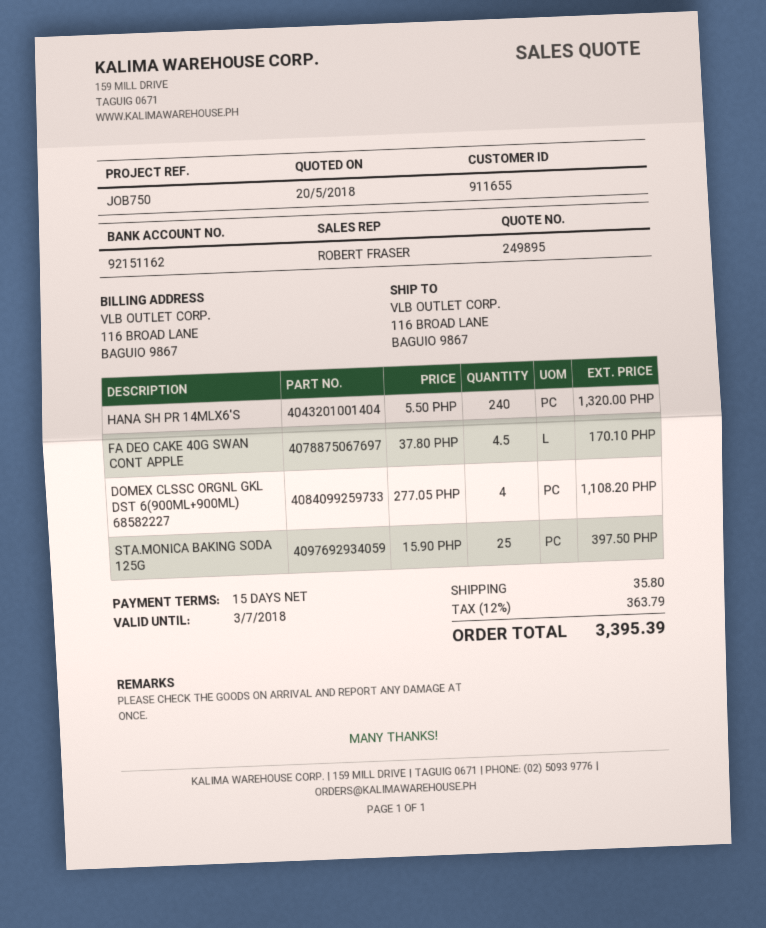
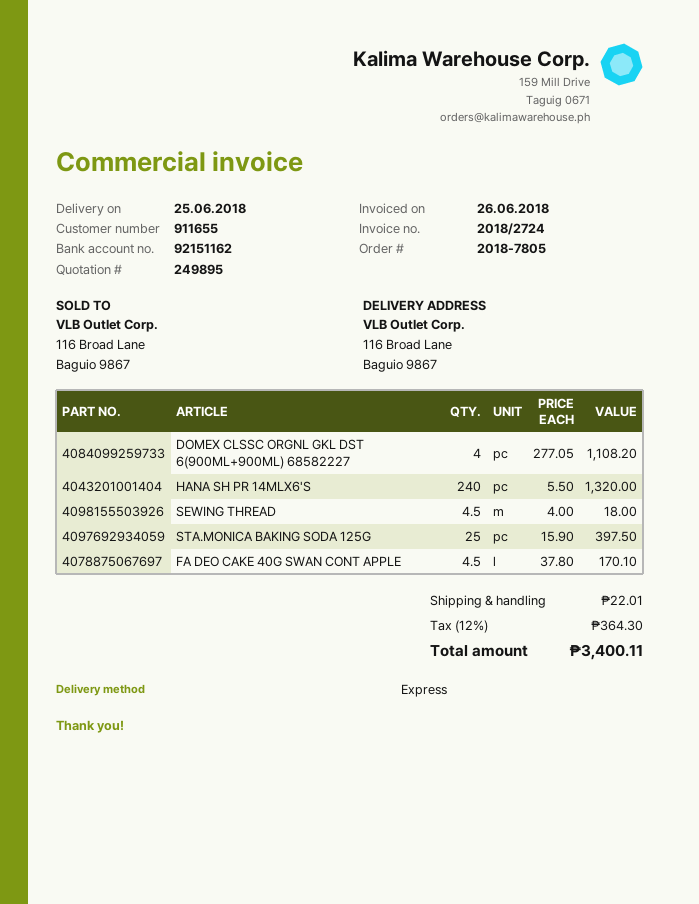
SEWING THREAD: none -> 4.5 x 4.00 = 18.00
shipping: 35.80 -> 22.01
tax: 12% = 363.79 -> 12% = 364.30
total: 3395.39 -> 3400.11

